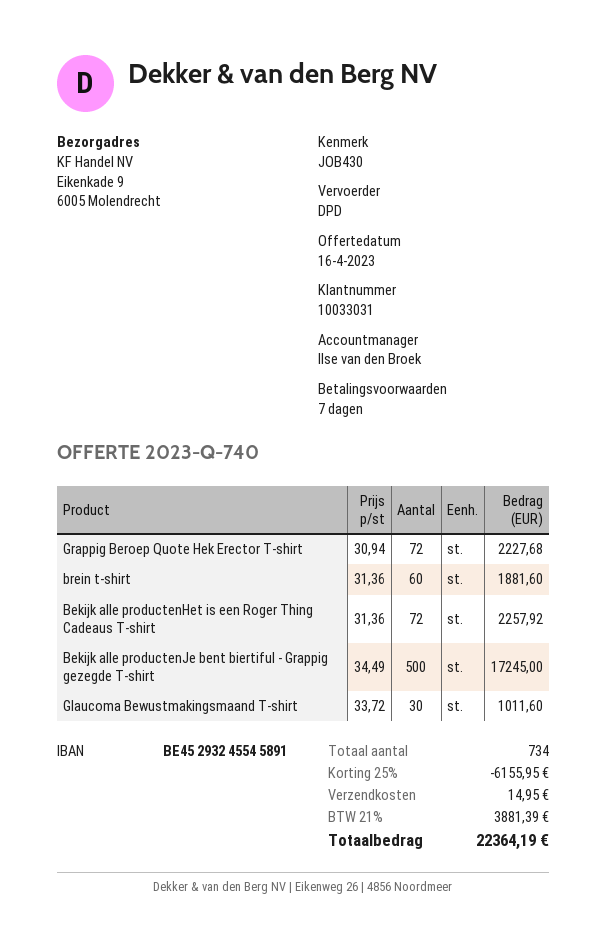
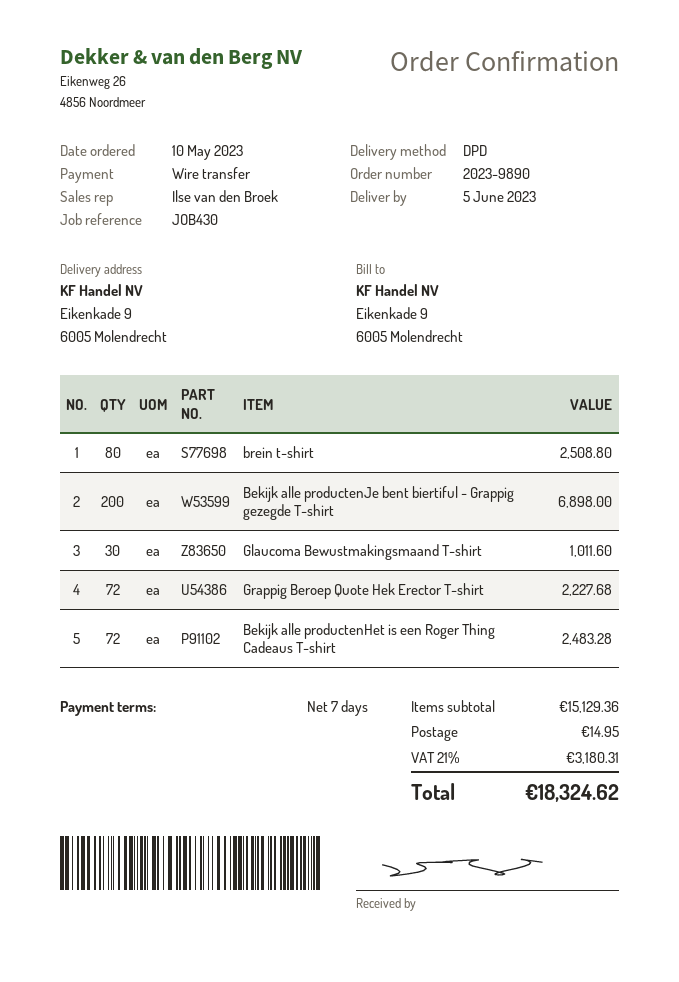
brein t-shirt: 60 for 1881.60 -> 80 for 2508.80
Bekijk alle productenHet is een Roger Thing Cadeaus T-shirt: 72 for 2257.92 -> 72 for 2483.28
Bekijk alle productenJe bent biertiful - Grappig gezegde T-shirt: 500 for 17245.00 -> 200 for 6898.00
discount: 25% = 6155.95 -> none
tax: 21% = 3881.39 -> 21% = 3180.31
total: 22364.19 -> 18324.62

